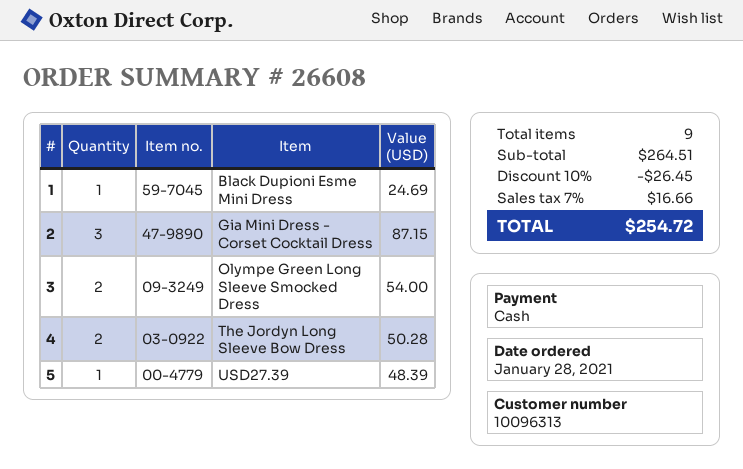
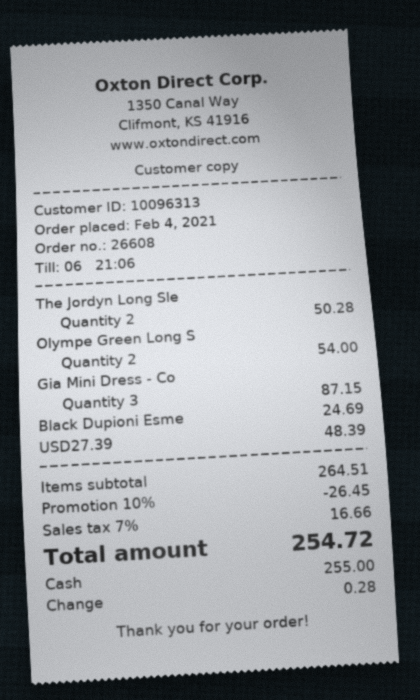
order date: 2021-01-28 -> 2021-02-04

